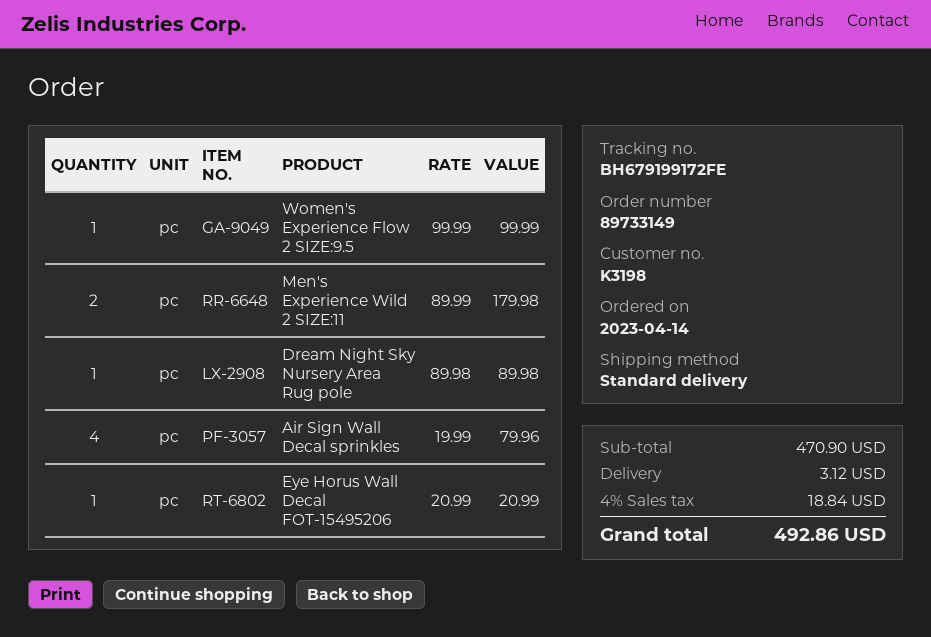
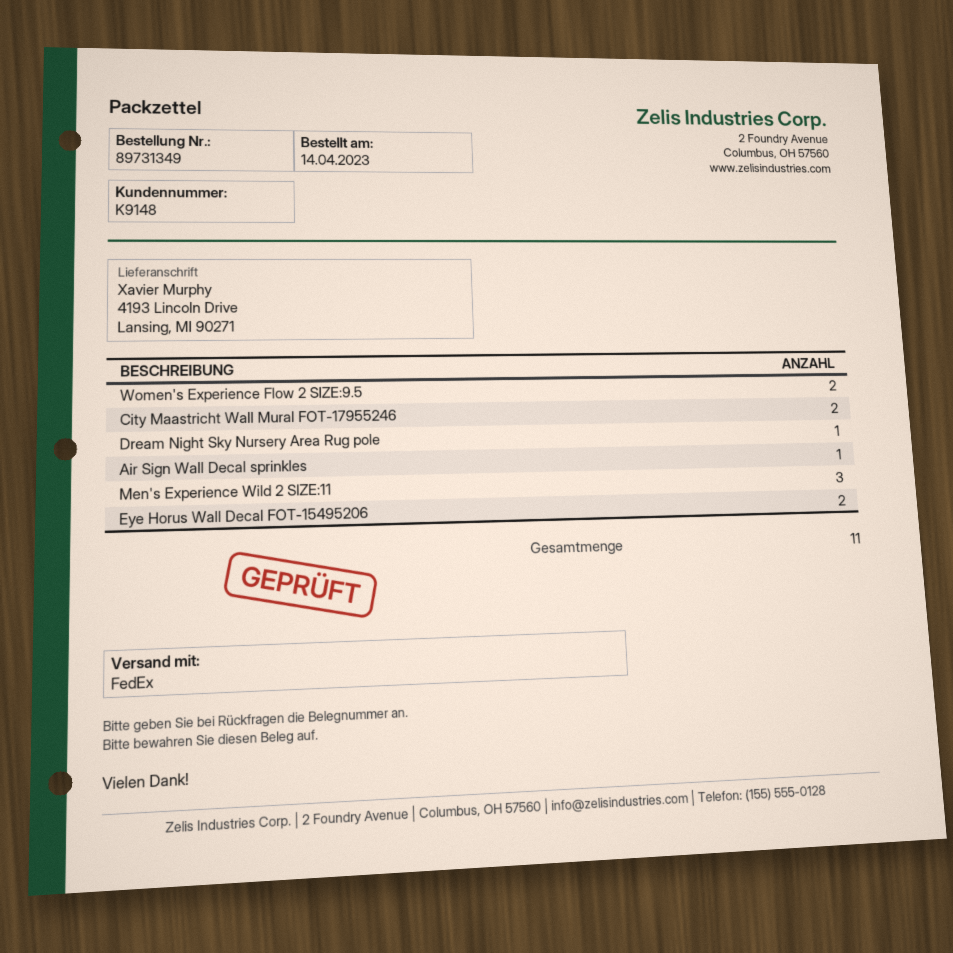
order number: 89733149 -> 89731349
customer number: K3198 -> K9148
shipping method: standard -> FedEx
Women's Experience Flow 2 SIZE:9.5: 1 -> 2
Men's Experience Wild 2 SIZE:11: 2 -> 3
Air Sign Wall Decal sprinkles: 4 -> 1
Eye Horus Wall Decal FOT-15495206: 1 -> 2
City Maastricht Wall Mural FOT-17955246: none -> 2

